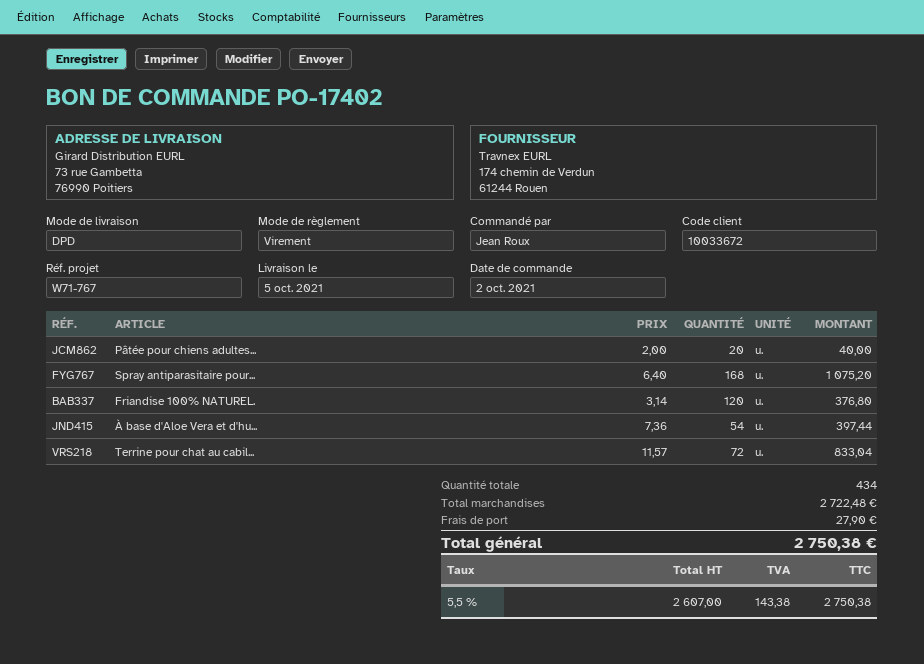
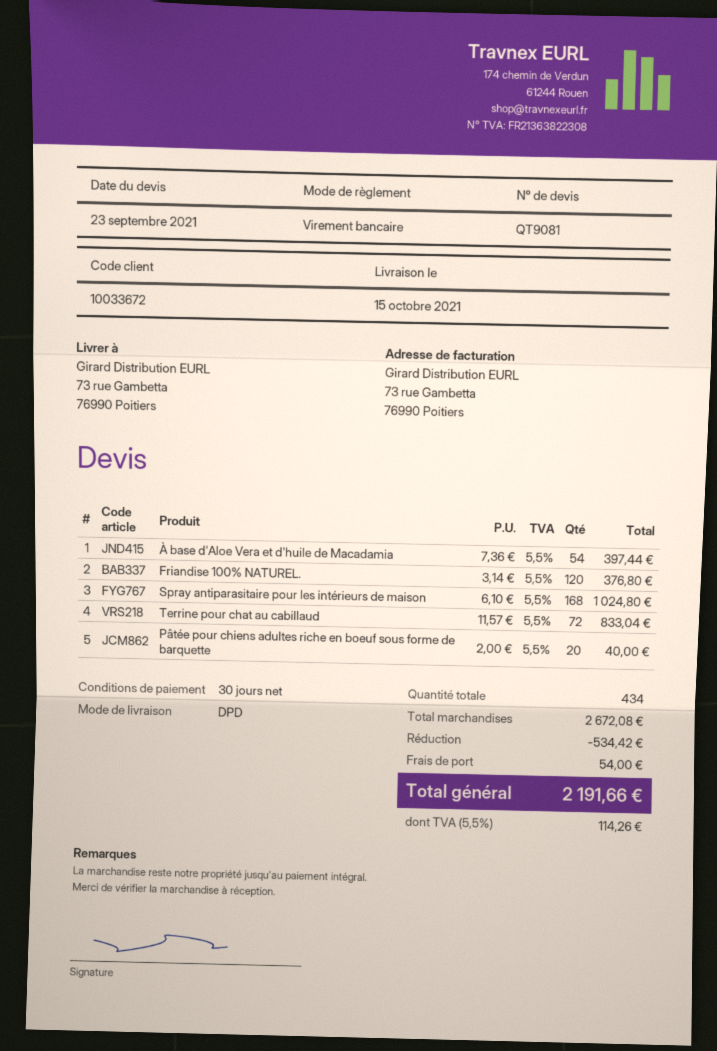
delivery date: 2021-10-05 -> 2021-10-15
Spray antiparasitaire pour...: 168 x 6.40 = 1075.20 -> 168 x 6.10 = 1024.80
subtotal: 2722.48 -> 2672.08
discount: none -> 534.42
shipping: 27.90 -> 54.00
tax: 5.5% = 143.38 -> 5.5% = 114.26
total: 2750.38 -> 2191.66

